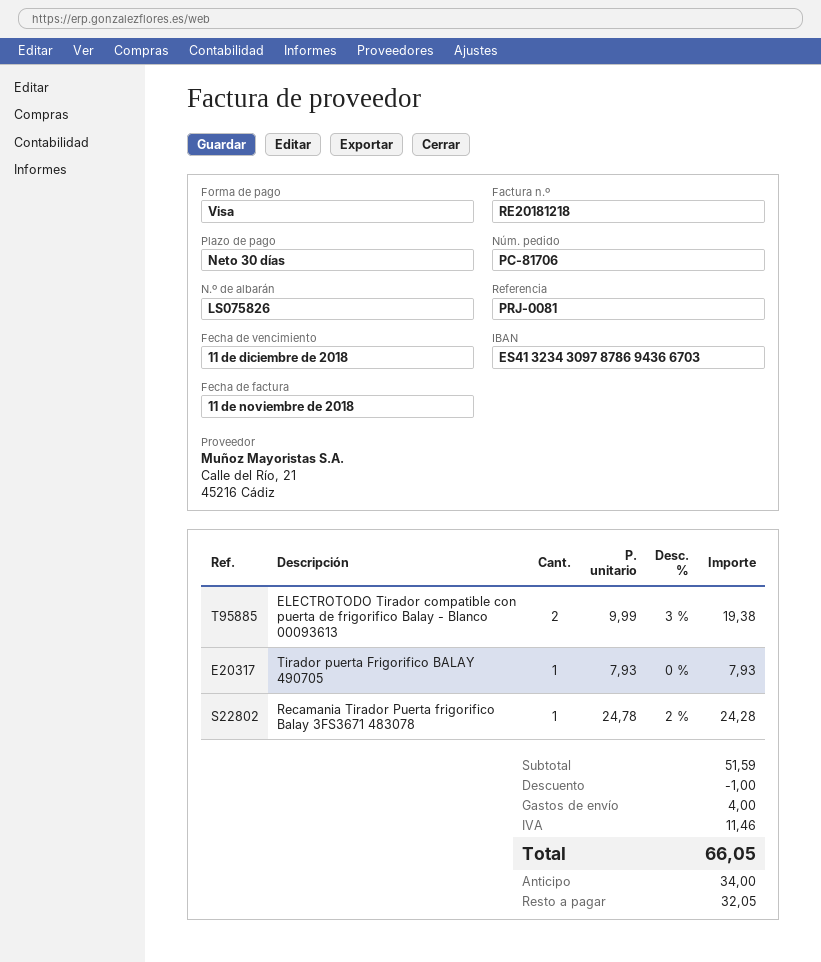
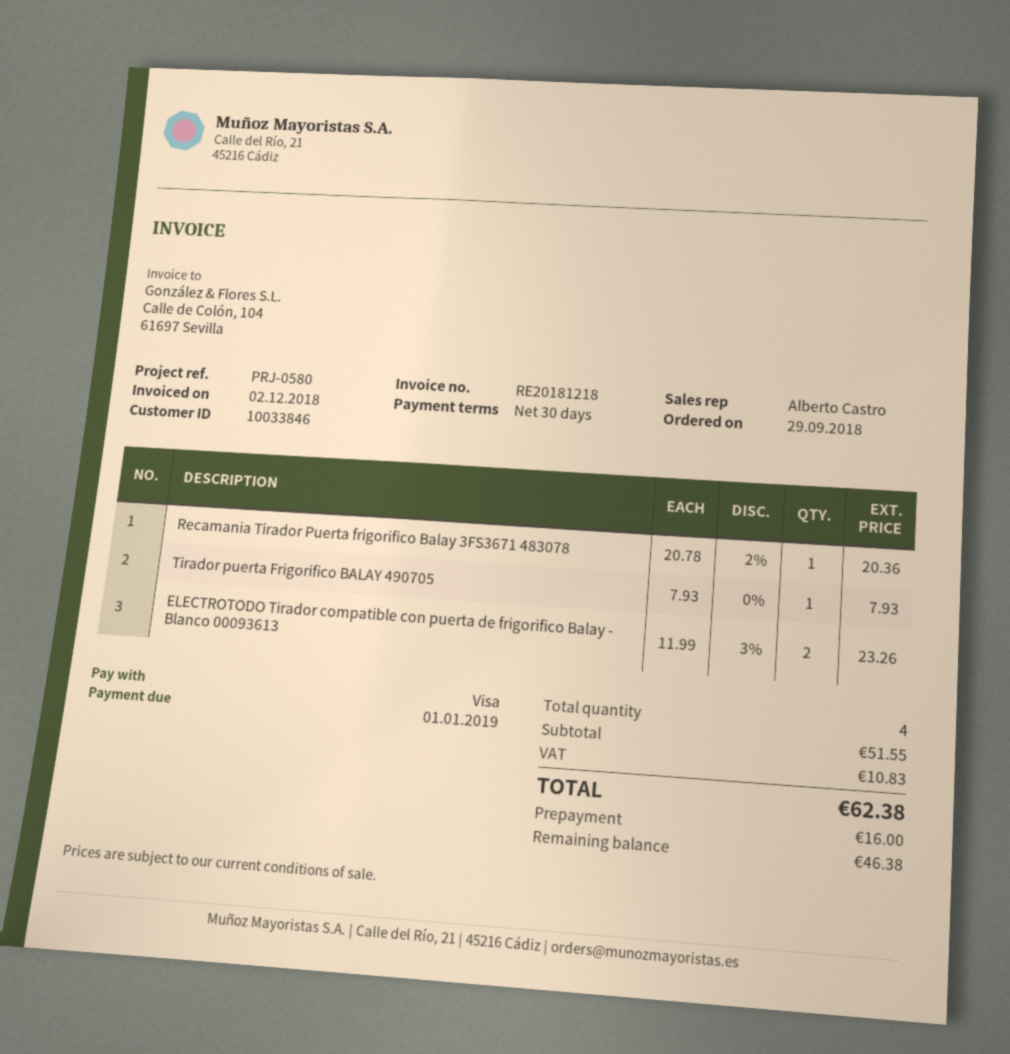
invoice date: 2018-11-11 -> 2018-12-02
due date: 2018-12-11 -> 2019-01-01
reference: PRJ-0081 -> PRJ-0580
ELECTROTODO Tirador compatible con puerta de frigorifico Balay - Blanco 00093613: 2 x 9.99 - 3% = 19.38 -> 2 x 11.99 - 3% = 23.26
Recamania Tirador Puerta frigorifico Balay 3FS3671 483078: 1 x 24.78 - 2% = 24.28 -> 1 x 20.78 - 2% = 20.36
subtotal: 51.59 -> 51.55
discount: 1.00 -> none
shipping: 4.00 -> none
tax: 11.46 -> 10.83
total: 66.05 -> 62.38
deposit: 34.00 -> 16.00
balance: 32.05 -> 46.38

